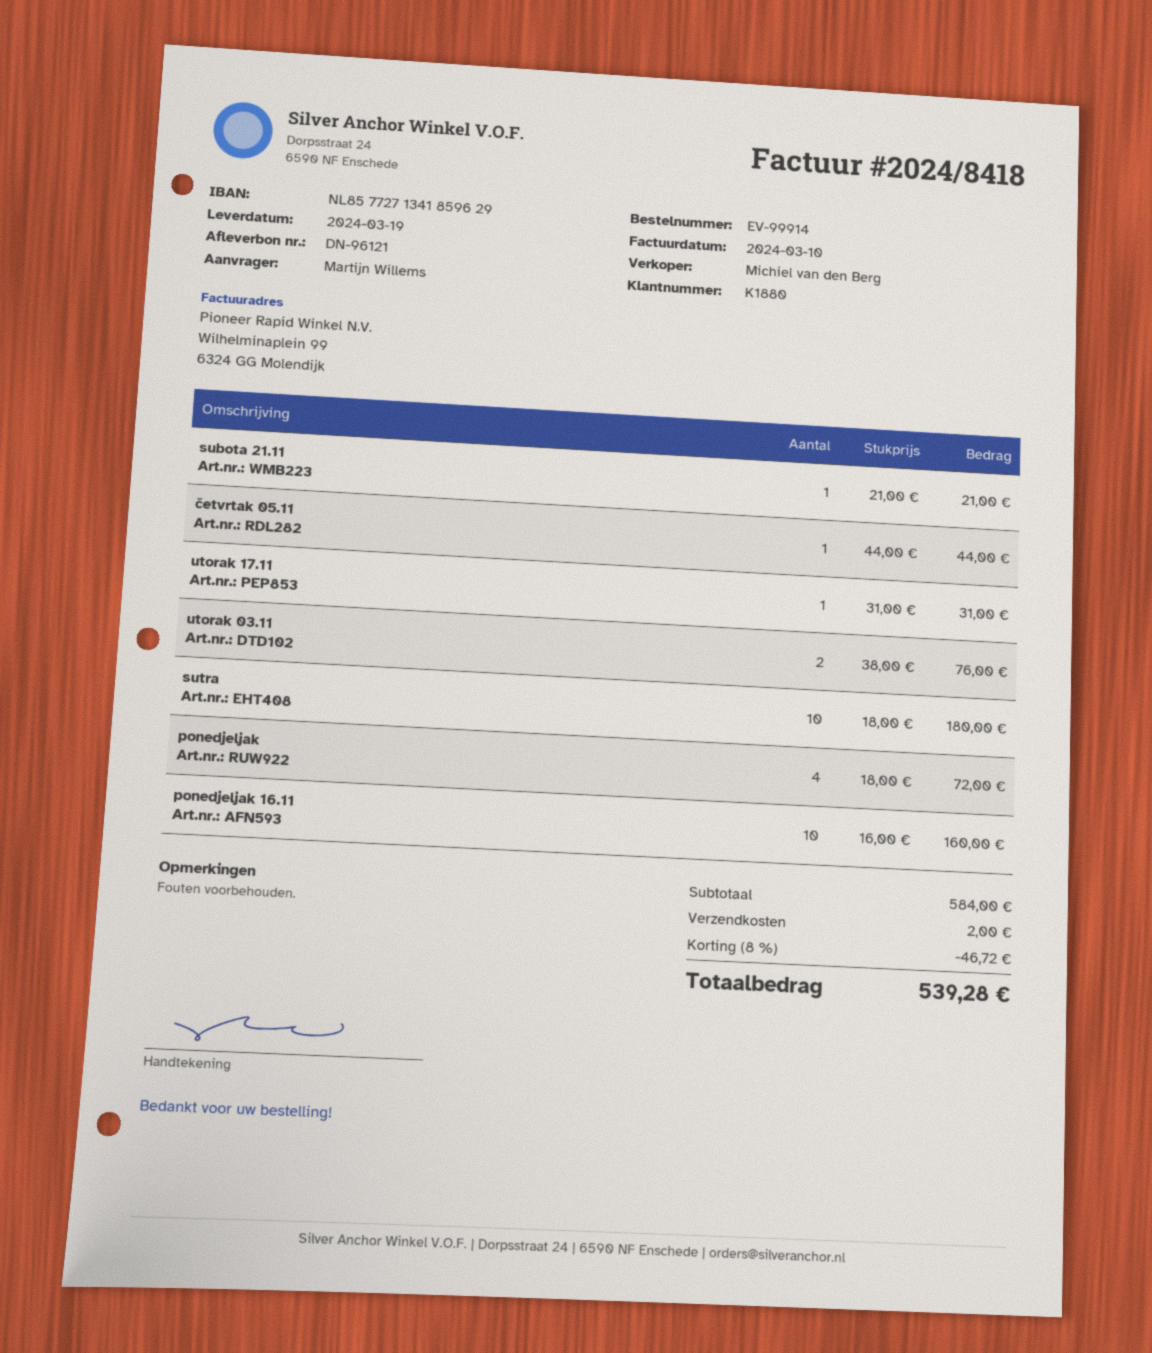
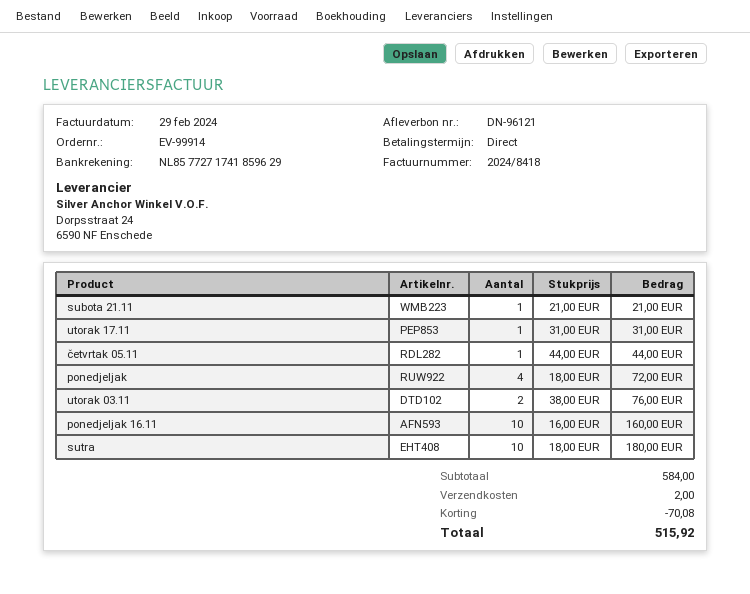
invoice date: 2024-03-10 -> 2024-02-29
bank account: NL8577271341859629 -> NL8577271741859629
discount: 46.72 -> 70.08
total: 539.28 -> 515.92

